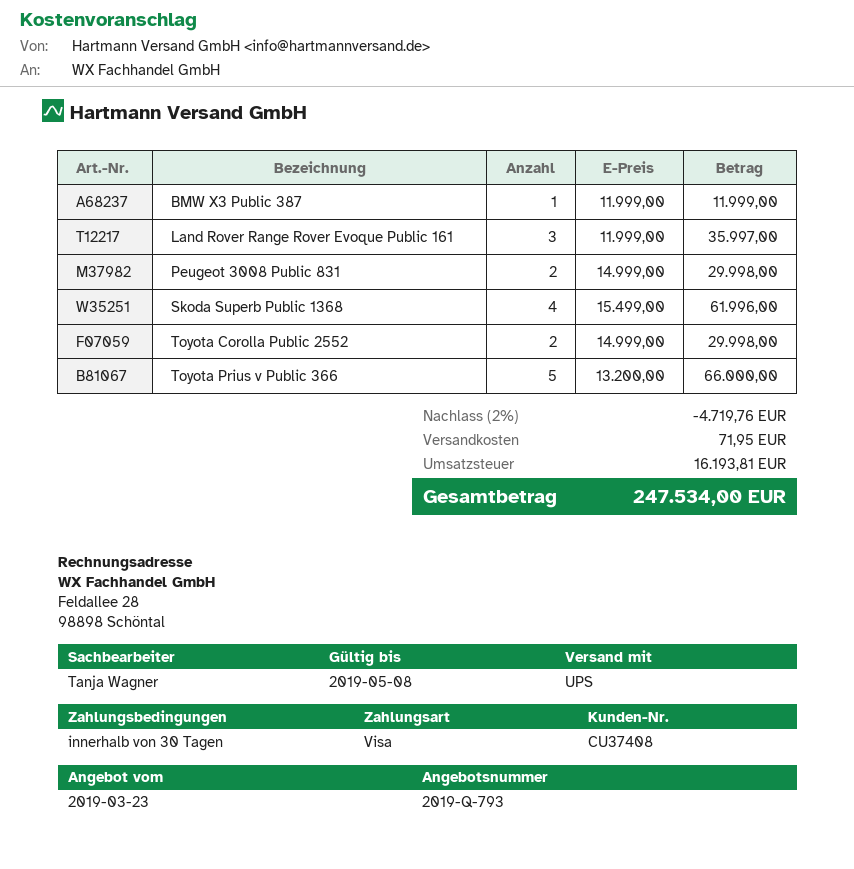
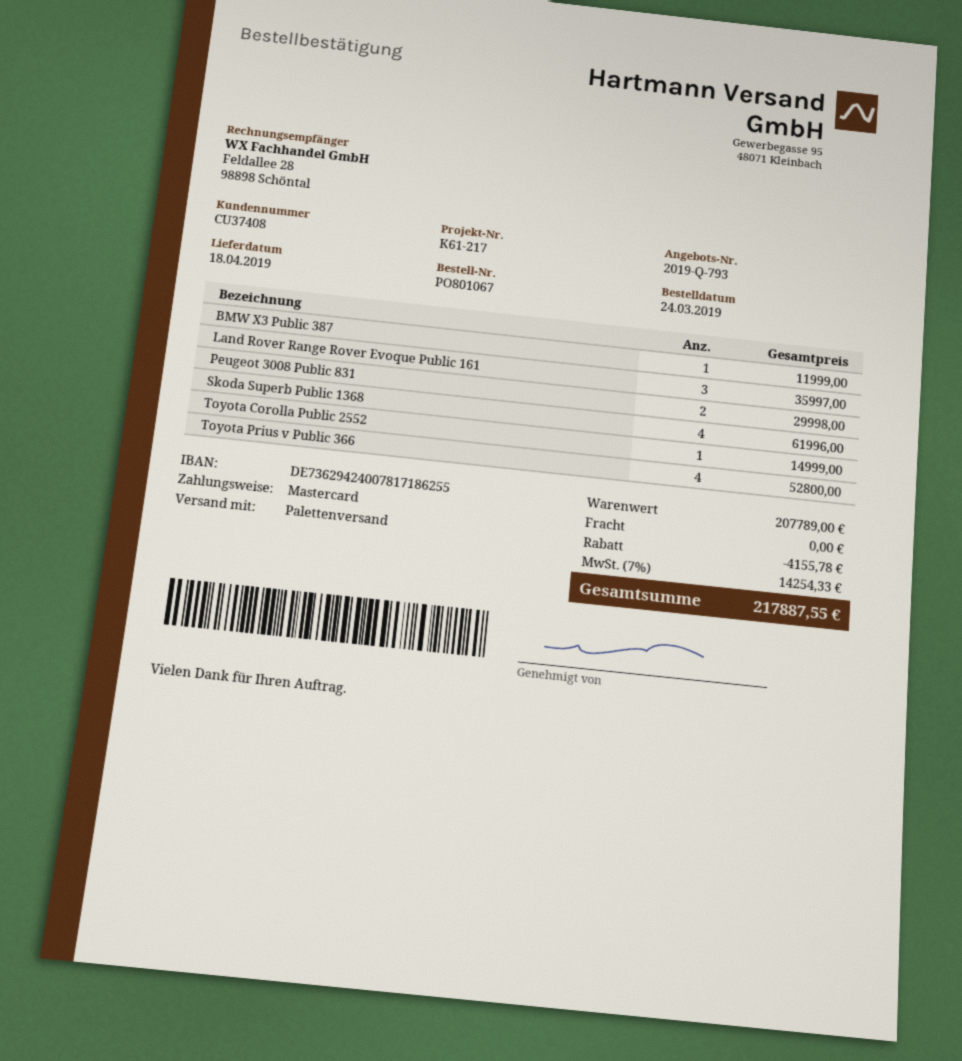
payment method: Visa -> Mastercard
shipping method: UPS -> pallet freight
Toyota Corolla Public 2552: 2 for 29998.00 -> 1 for 14999.00
Toyota Prius v Public 366: 5 for 66000.00 -> 4 for 52800.00
discount: 4719.76 -> 4155.78
shipping: 71.95 -> 0.00
tax: 16193.81 -> 14254.33
total: 247534.00 -> 217887.55

